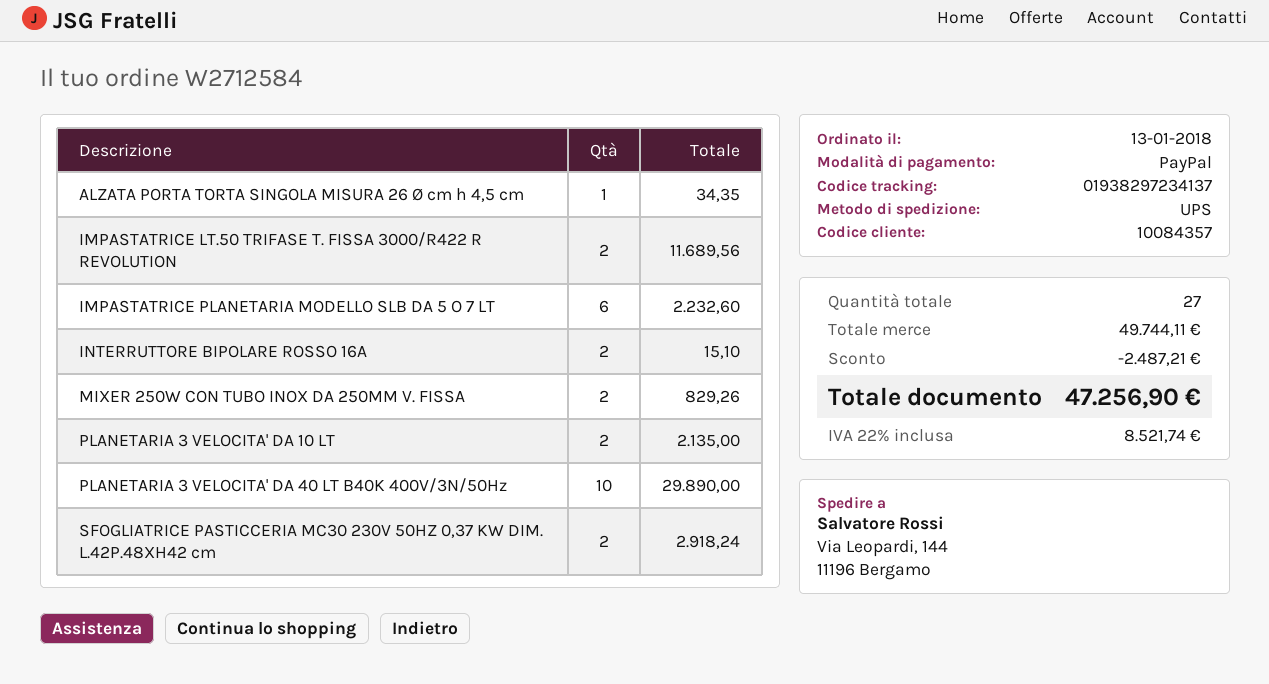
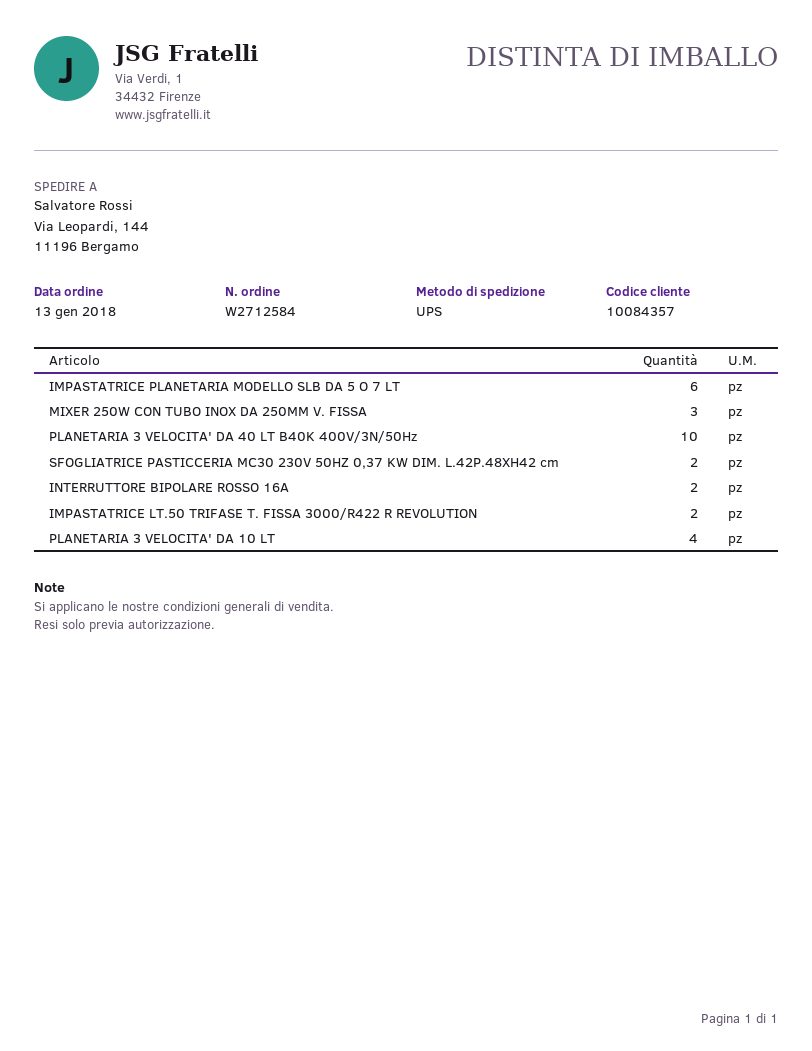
ALZATA PORTA TORTA SINGOLA MISURA 26 Ø cm h 4,5 cm: 1 -> none
MIXER 250W CON TUBO INOX DA 250MM V. FISSA: 2 -> 3
PLANETARIA 3 VELOCITA' DA 10 LT: 2 -> 4

